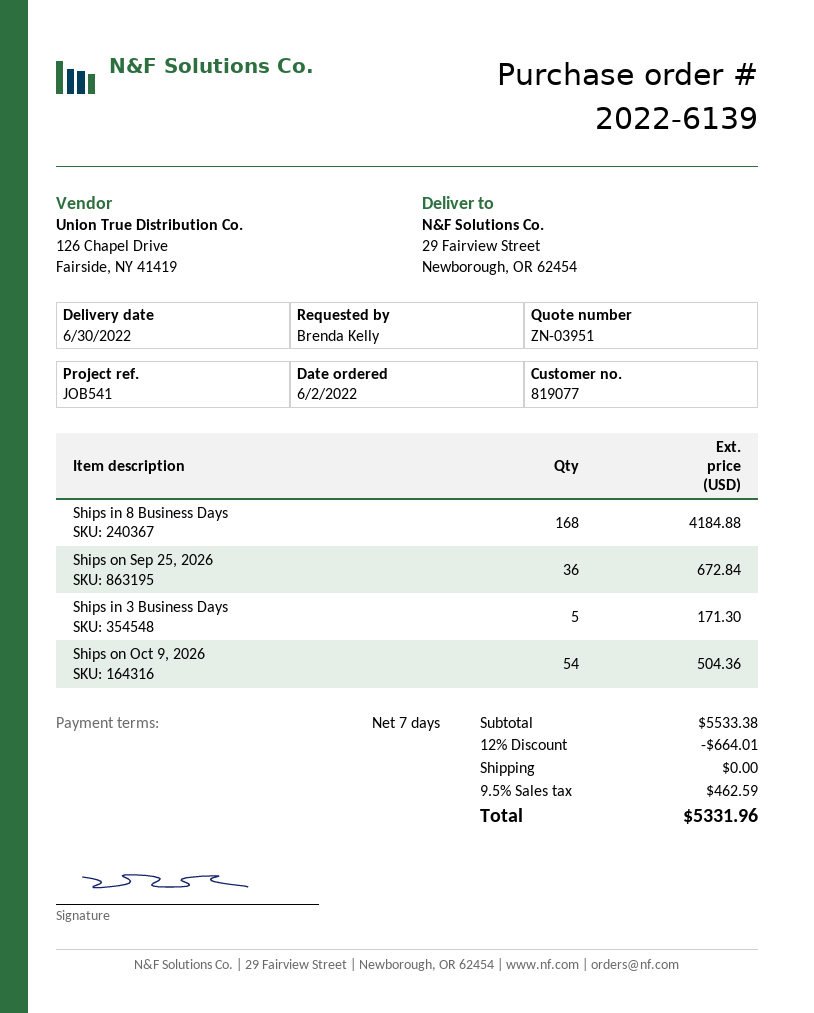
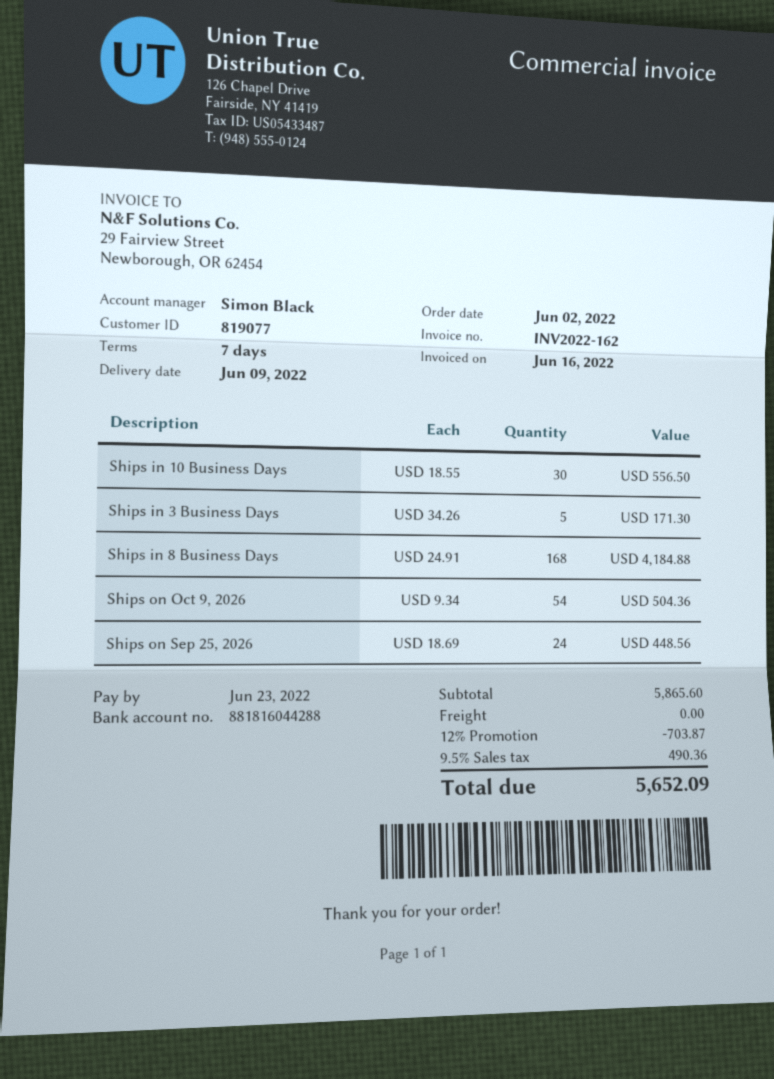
delivery date: 2022-06-30 -> 2022-06-09
Ships on Sep 25, 2026: 36 for 672.84 -> 24 for 448.56
Ships in 10 Business Days: none -> 30 for 556.50
subtotal: 5533.38 -> 5865.60
discount: 12% = 664.01 -> 12% = 703.87
tax: 9.5% = 462.59 -> 9.5% = 490.36
total: 5331.96 -> 5652.09

